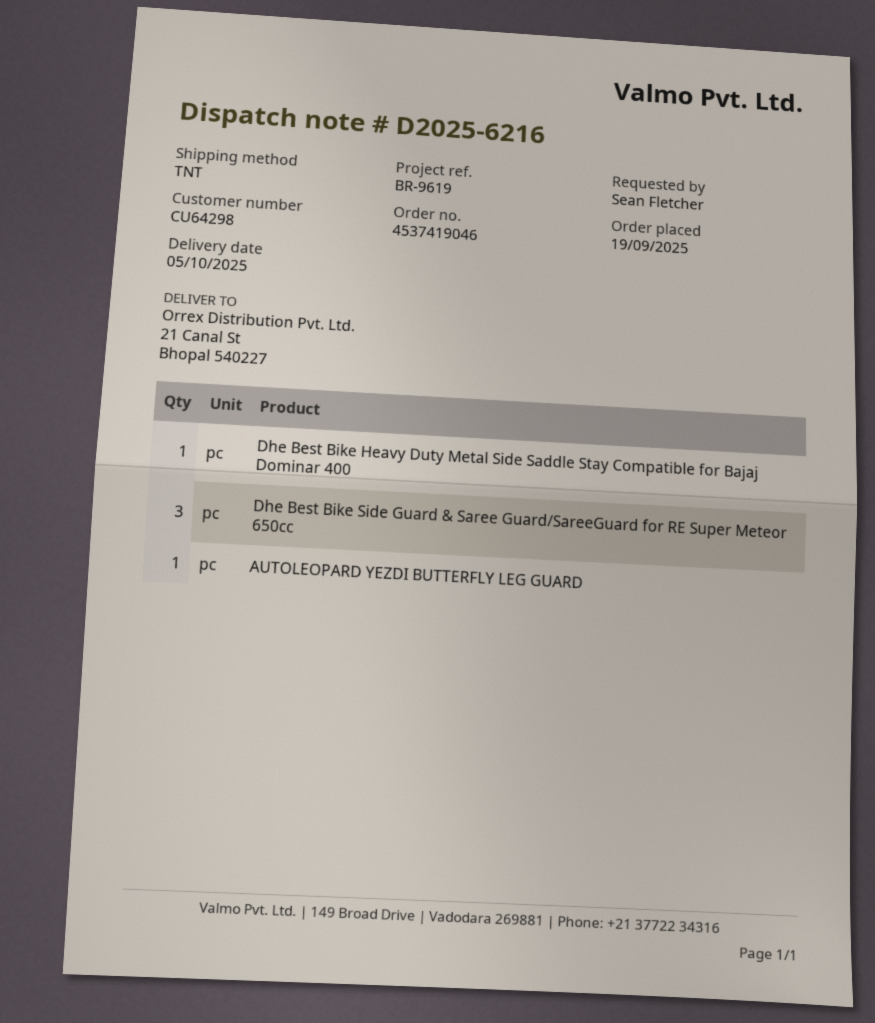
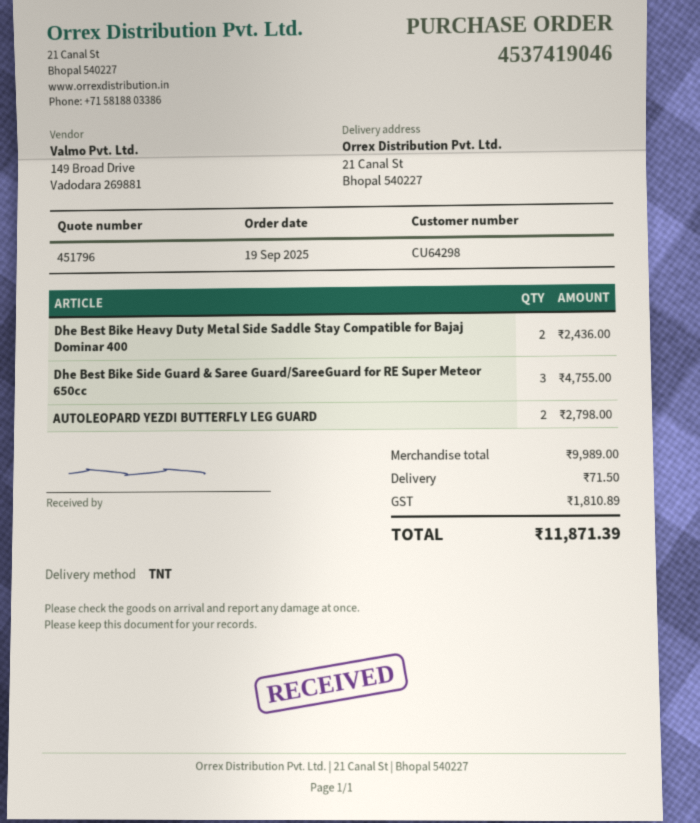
Dhe Best Bike Heavy Duty Metal Side Saddle Stay Compatible for Bajaj Dominar 400: 1 -> 2
AUTOLEOPARD YEZDI BUTTERFLY LEG GUARD: 1 -> 2

